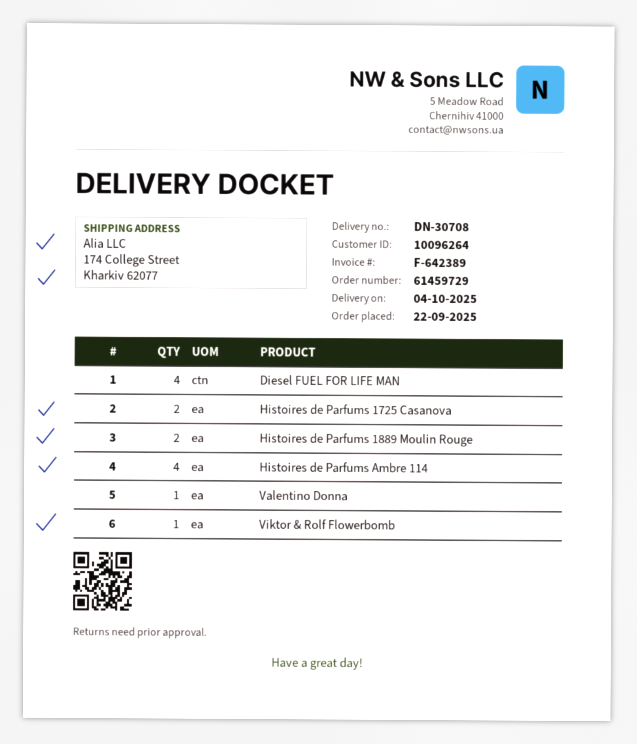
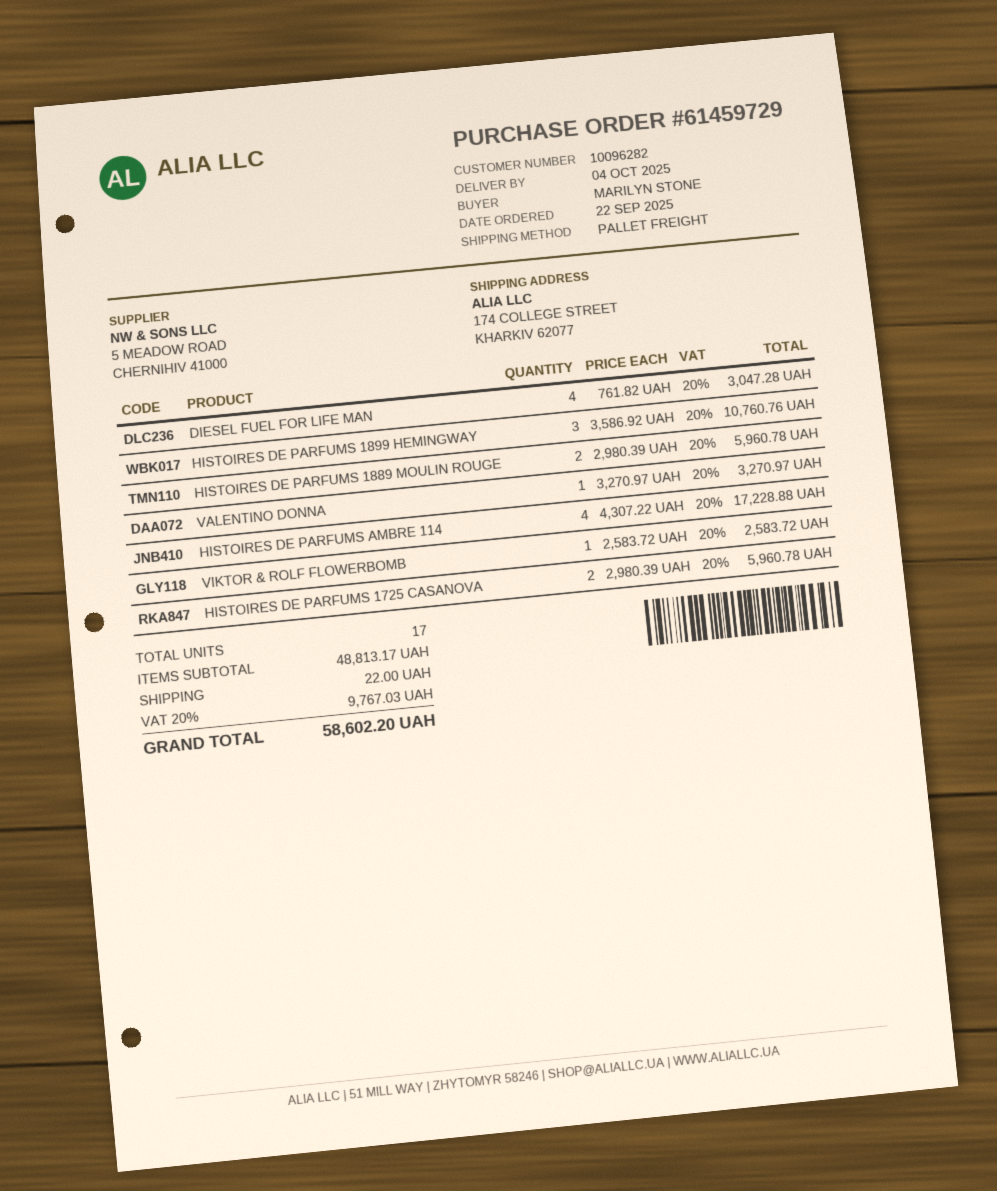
customer number: 10096264 -> 10096282
HISTOIRES DE PARFUMS 1899 HEMINGWAY: none -> 3

